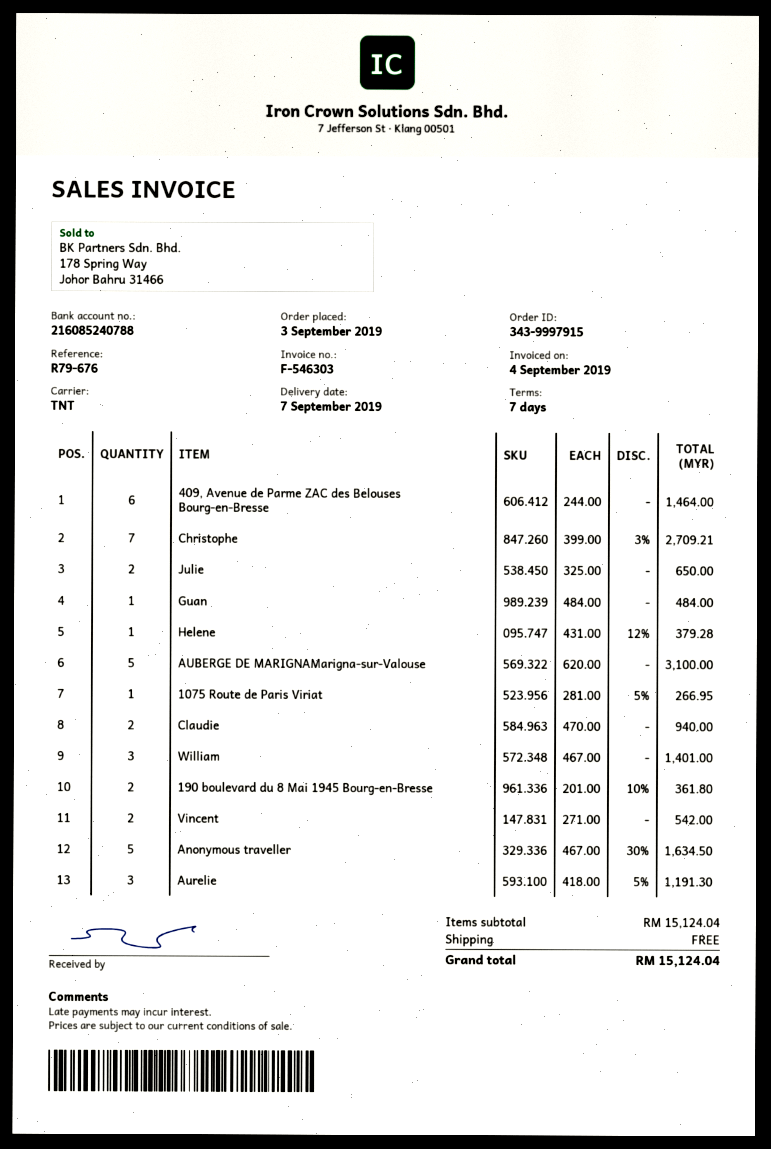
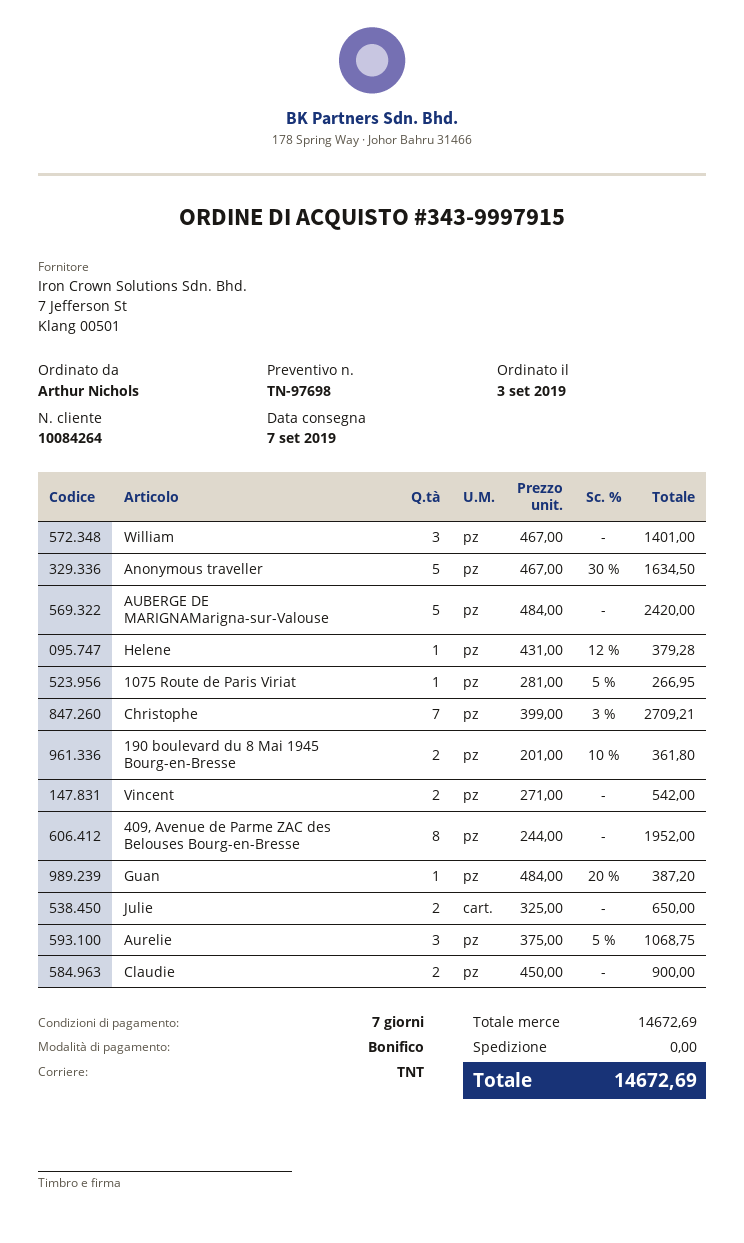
409, Avenue de Parme ZAC des Belouses Bourg-en-Bresse: 6 x 244.00 = 1464.00 -> 8 x 244.00 = 1952.00
Guan: 1 x 484.00 = 484.00 -> 1 x 484.00 - 20% = 387.20
AUBERGE DE MARIGNAMarigna-sur-Valouse: 5 x 620.00 = 3100.00 -> 5 x 484.00 = 2420.00
Claudie: 2 x 470.00 = 940.00 -> 2 x 450.00 = 900.00
Aurelie: 3 x 418.00 - 5% = 1191.30 -> 3 x 375.00 - 5% = 1068.75
subtotal: 15124.04 -> 14672.69
total: 15124.04 -> 14672.69

